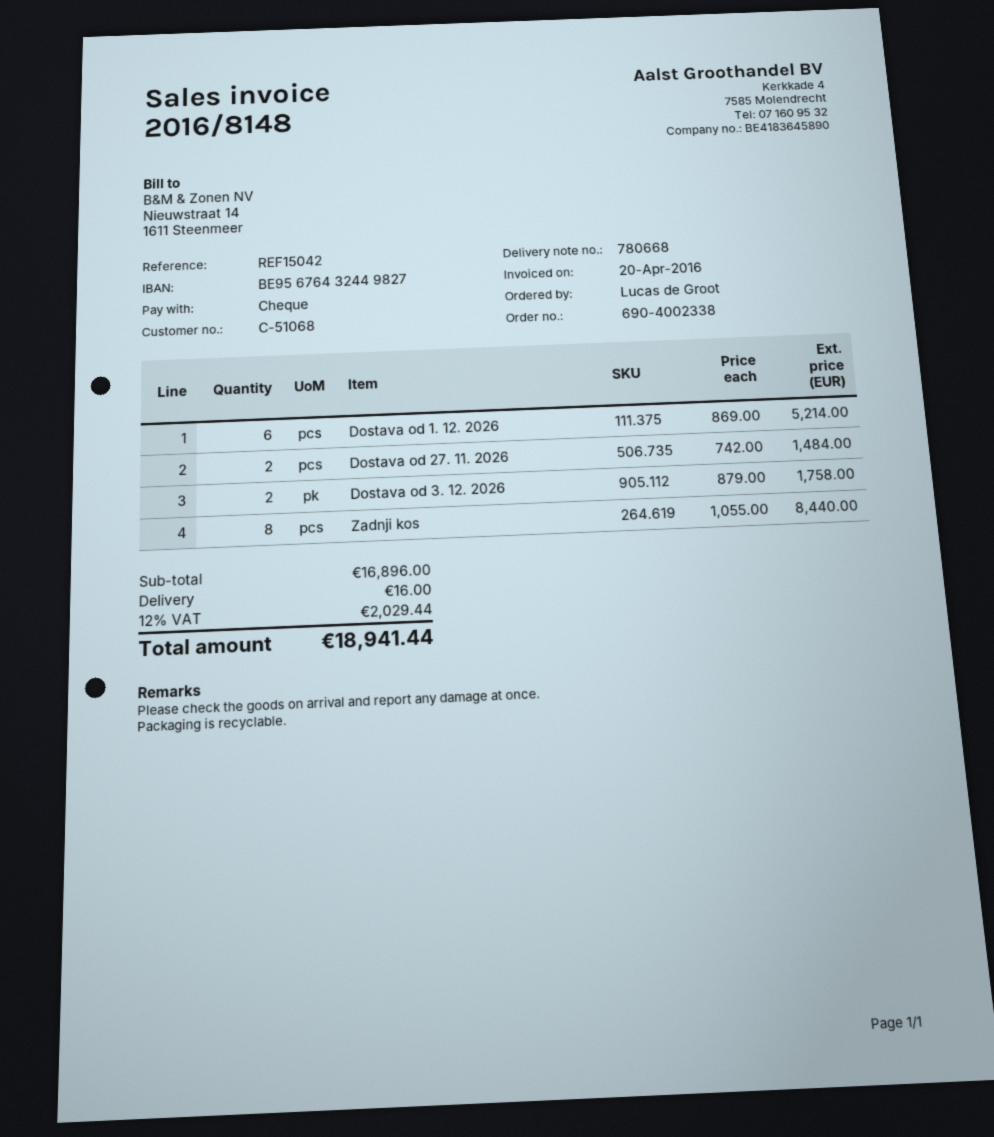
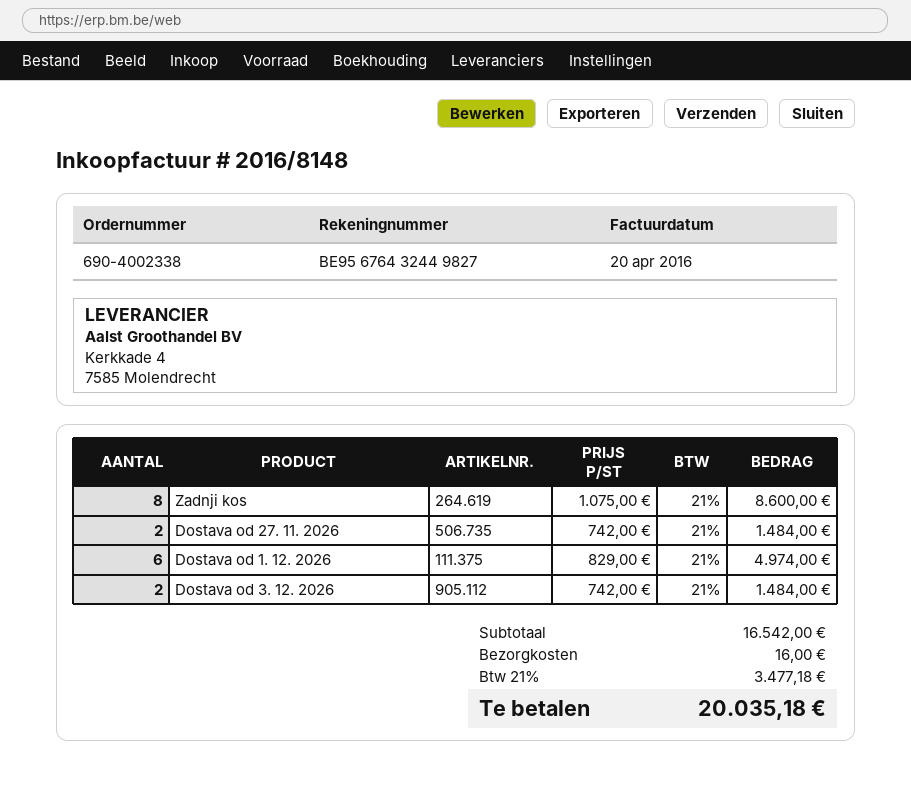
Dostava od 1. 12. 2026: 6 x 869.00 = 5214.00 -> 6 x 829.00 = 4974.00
Dostava od 3. 12. 2026: 2 x 879.00 = 1758.00 -> 2 x 742.00 = 1484.00
Zadnji kos: 8 x 1055.00 = 8440.00 -> 8 x 1075.00 = 8600.00
subtotal: 16896.00 -> 16542.00
tax: 12% = 2029.44 -> 21% = 3477.18
total: 18941.44 -> 20035.18

